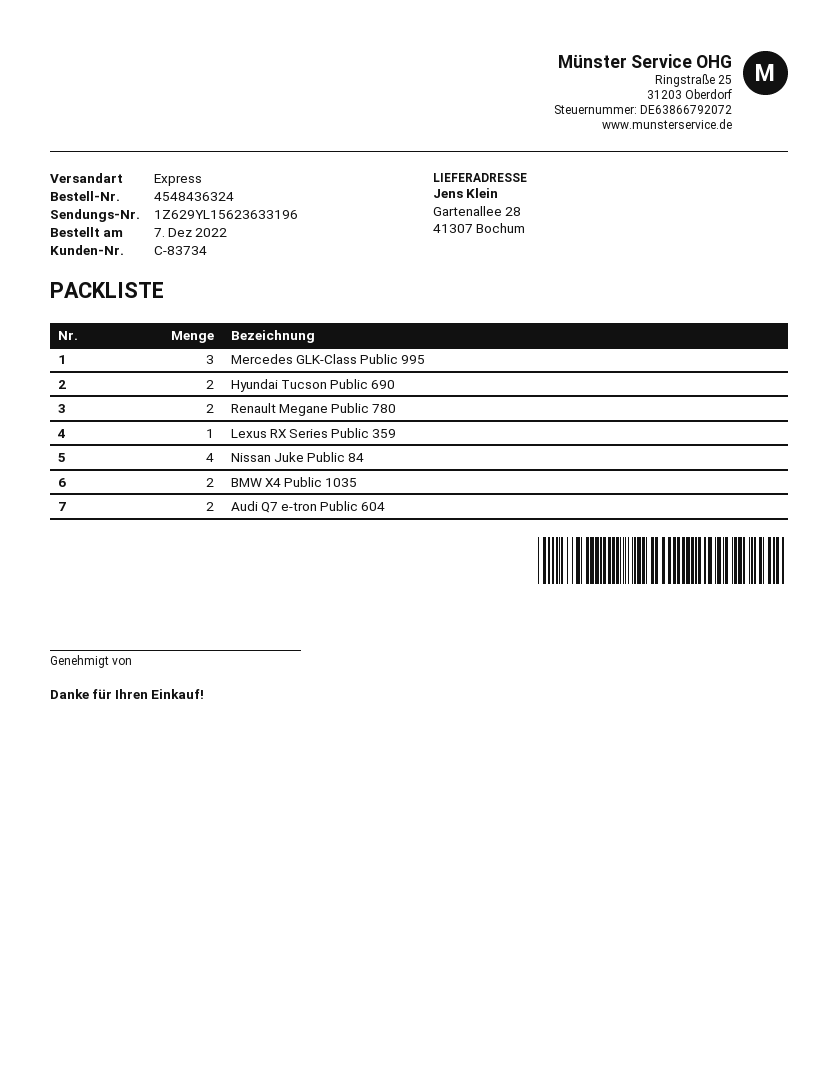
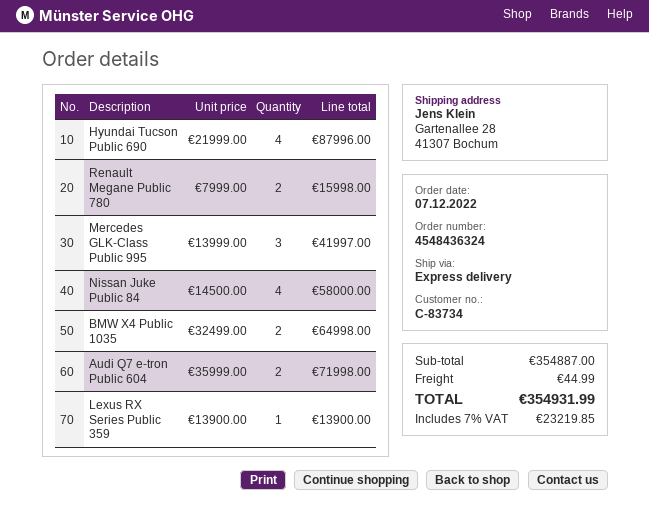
Hyundai Tucson Public 690: 2 -> 4

